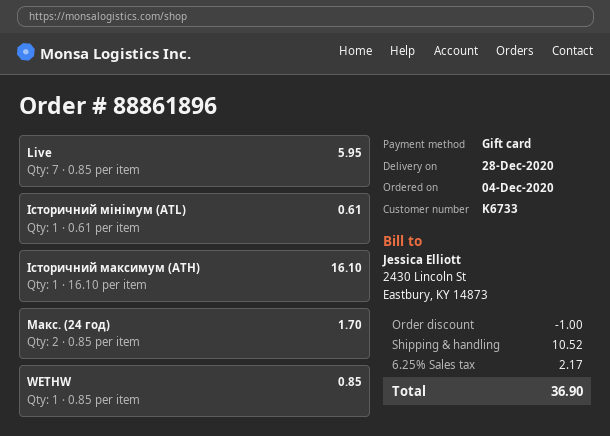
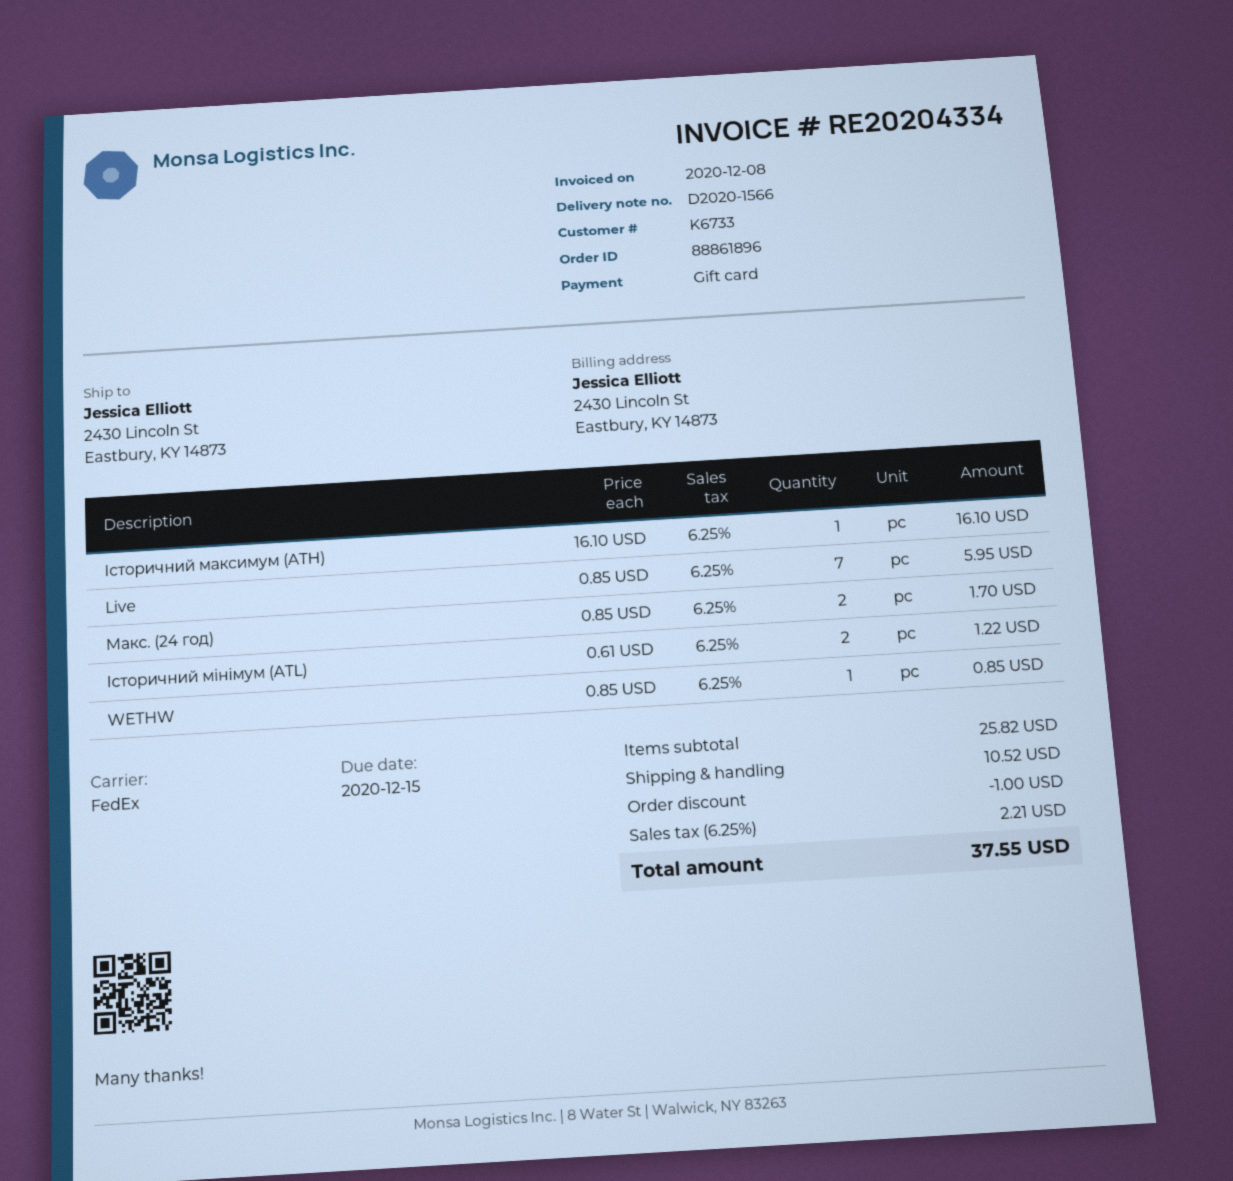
Історичний мінімум (ATL): 1 x 0.61 = 0.61 -> 2 x 0.61 = 1.22
tax: 6.25% = 2.17 -> 6.25% = 2.21
total: 36.90 -> 37.55

